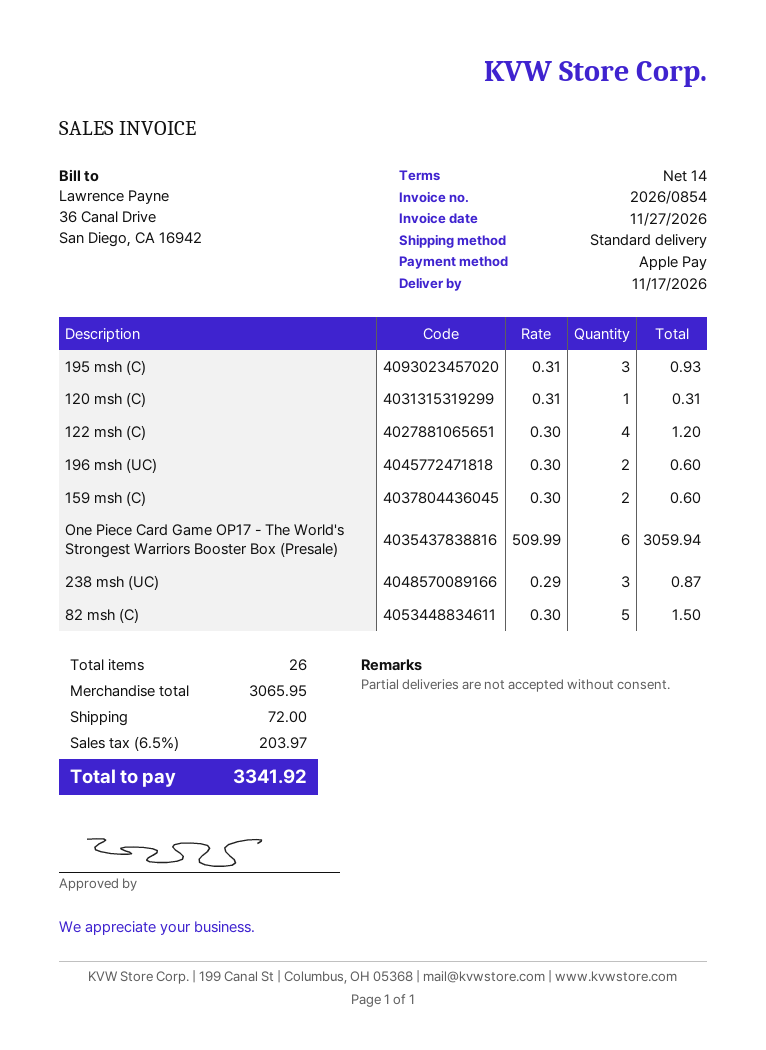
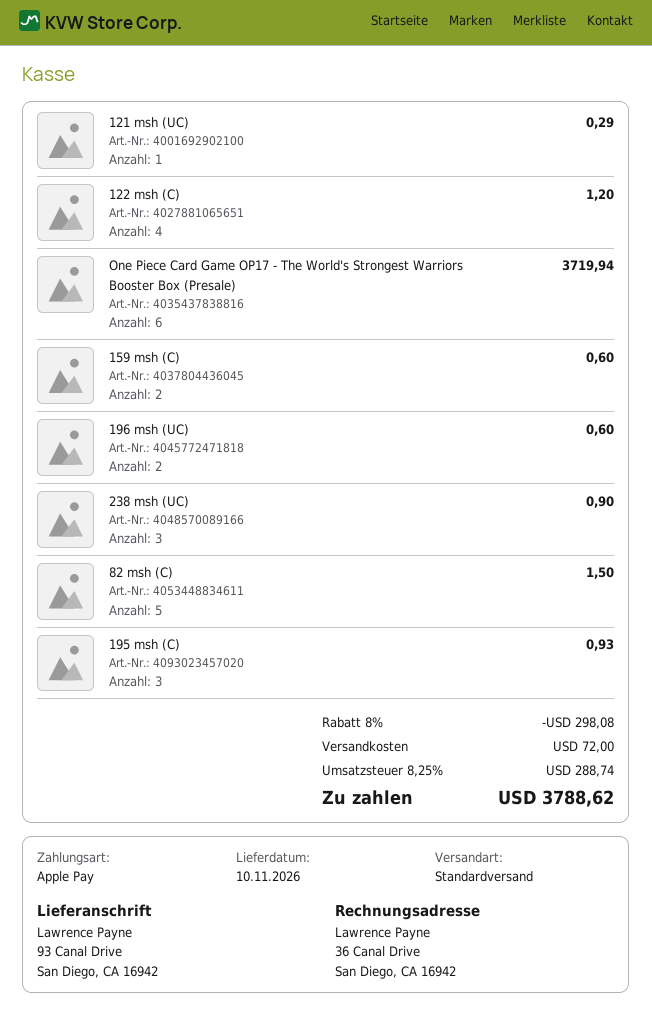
delivery date: 2026-11-17 -> 2026-11-10
120 msh (C): 1 for 0.31 -> none
One Piece Card Game OP17 - The World's Strongest Warriors Booster Box (Presale): 6 for 3059.94 -> 6 for 3719.94
238 msh (UC): 3 for 0.87 -> 3 for 0.90
121 msh (UC): none -> 1 for 0.29
discount: none -> 8% = 298.08
tax: 6.5% = 203.97 -> 8.25% = 288.74
total: 3341.92 -> 3788.62

